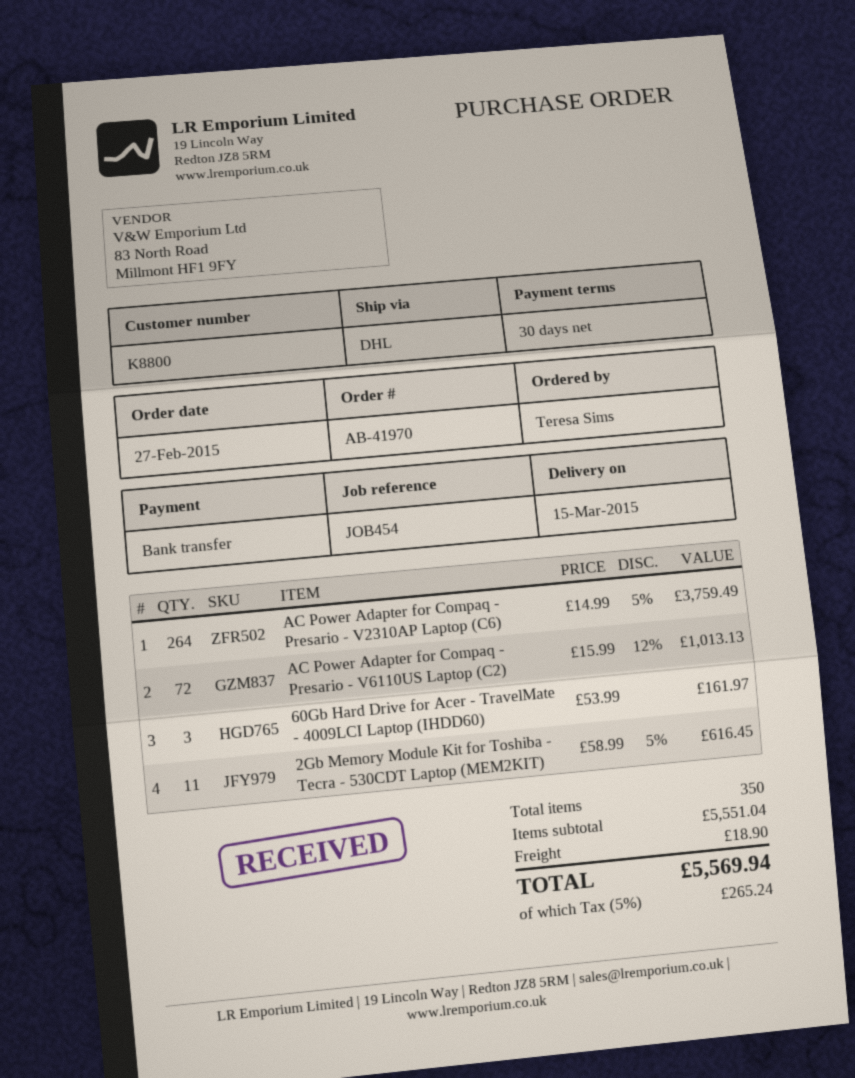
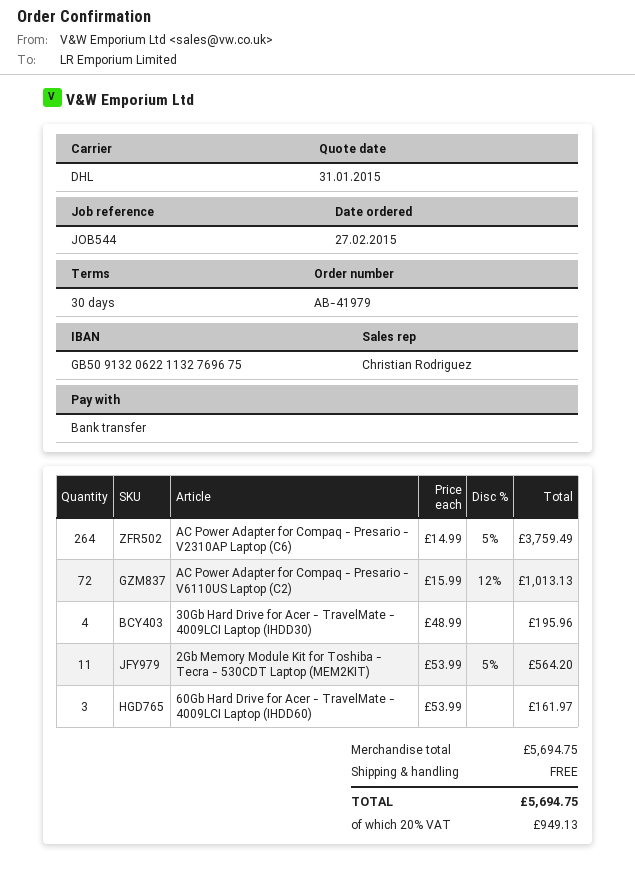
order number: AB-41970 -> AB-41979
reference: JOB454 -> JOB544
2Gb Memory Module Kit for Toshiba - Tecra - 530CDT Laptop (MEM2KIT): 11 x 58.99 - 5% = 616.45 -> 11 x 53.99 - 5% = 564.20
30Gb Hard Drive for Acer - TravelMate - 4009LCI Laptop (IHDD30): none -> 4 x 48.99 = 195.96
subtotal: 5551.04 -> 5694.75
shipping: 18.90 -> 0.00
tax: 5% = 265.24 -> 20% = 949.13
total: 5569.94 -> 5694.75

